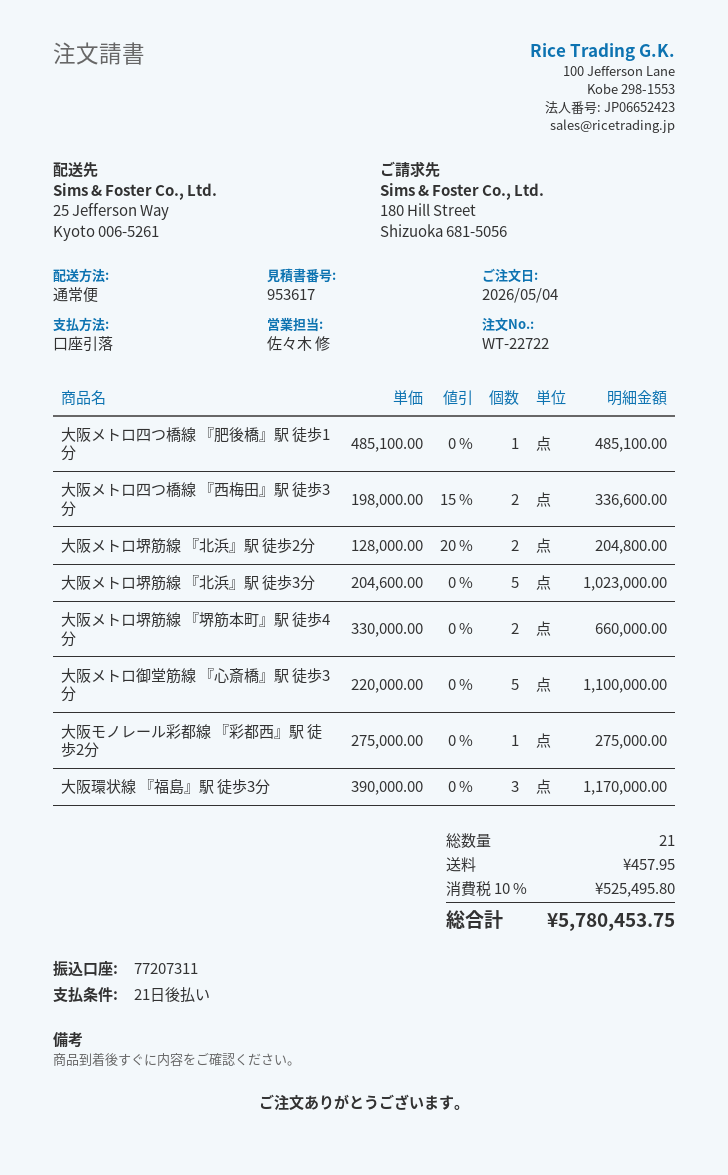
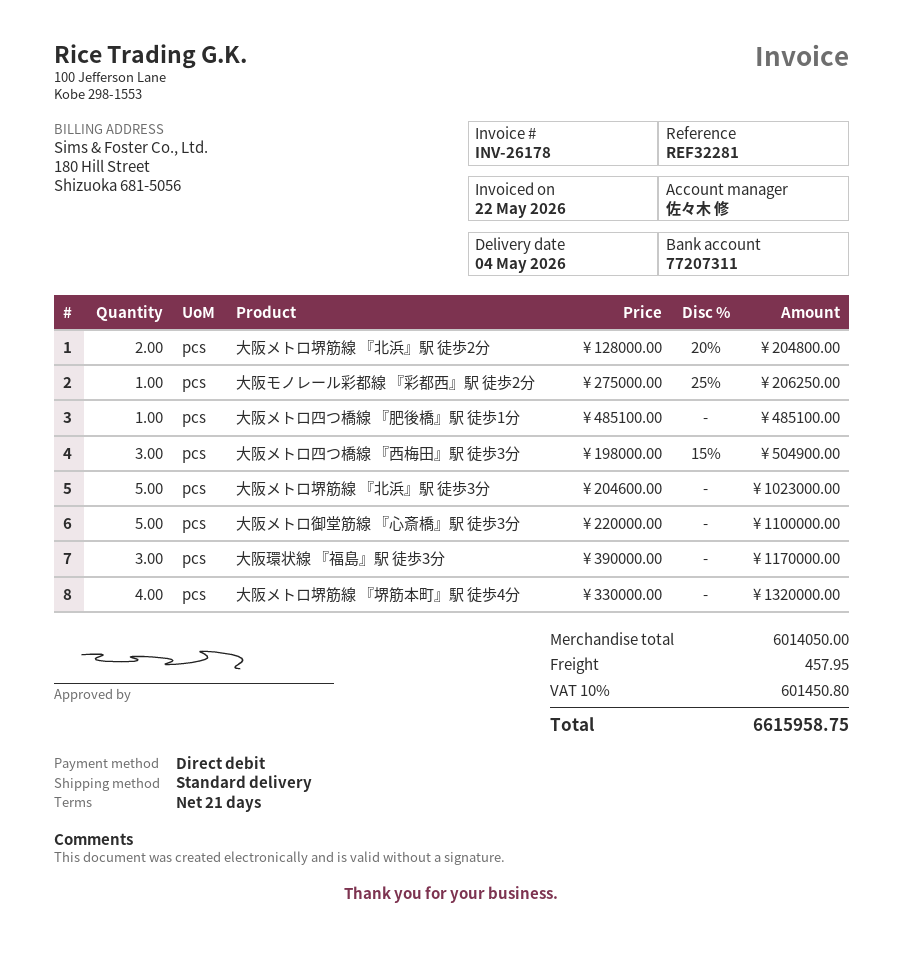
大阪メトロ四つ橋線 『西梅田』駅 徒歩3分: 2 x 198000.00 - 15% = 336600.00 -> 3 x 198000.00 - 15% = 504900.00
大阪メトロ堺筋線 『堺筋本町』駅 徒歩4分: 2 x 330000.00 = 660000.00 -> 4 x 330000.00 = 1320000.00
大阪モノレール彩都線 『彩都西』駅 徒歩2分: 1 x 275000.00 = 275000.00 -> 1 x 275000.00 - 25% = 206250.00
tax: 10% = 525495.80 -> 10% = 601450.80
total: 5780453.75 -> 6615958.75

